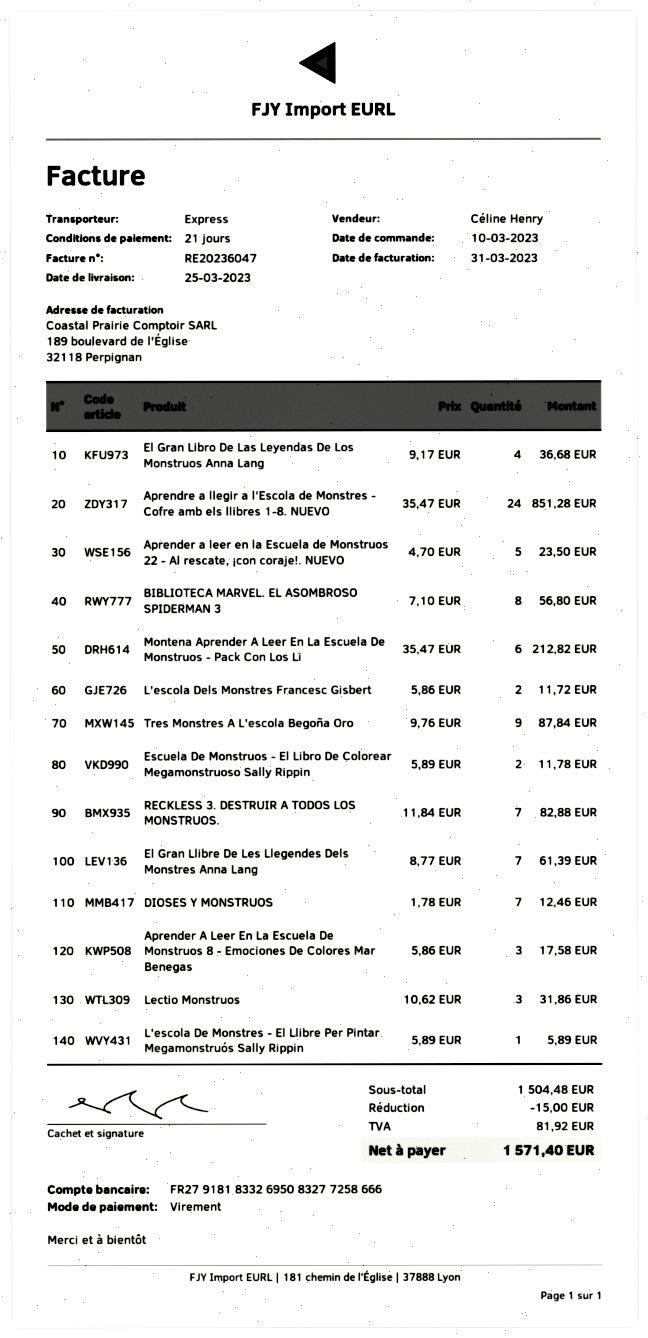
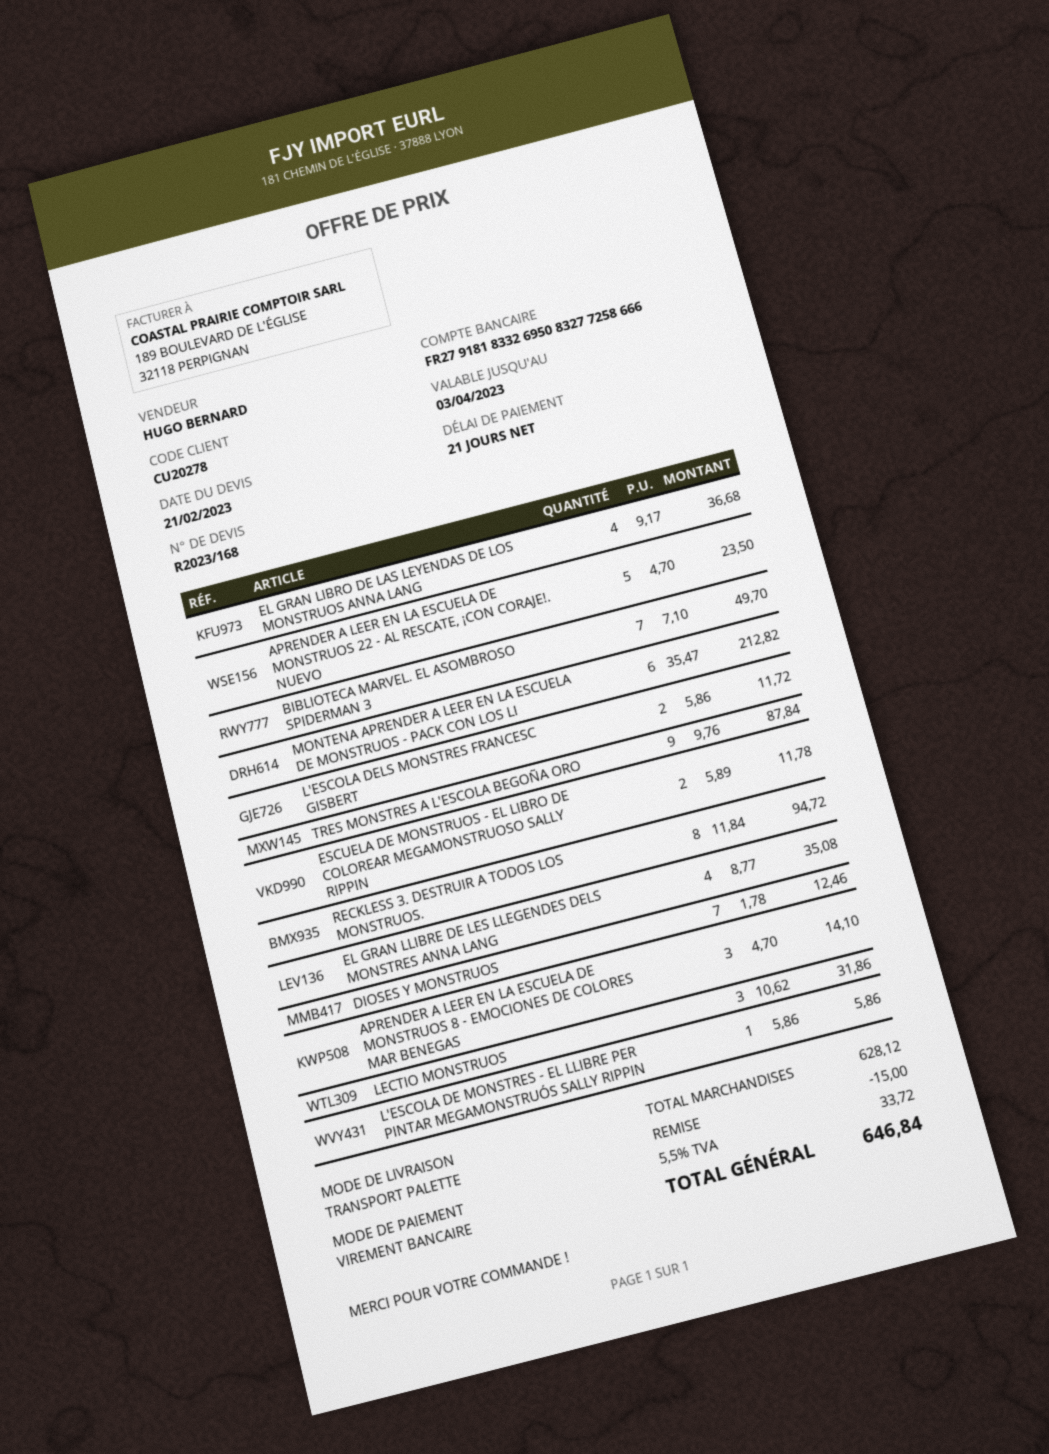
sales rep: Céline Henry -> HUGO BERNARD
shipping method: express -> pallet freight
Aprendre a llegir a l'Escola de Monstres - Cofre amb els llibres 1-8. NUEVO: 24 x 35.47 = 851.28 -> none
BIBLIOTECA MARVEL. EL ASOMBROSO SPIDERMAN 3: 8 x 7.10 = 56.80 -> 7 x 7.10 = 49.70
RECKLESS 3. DESTRUIR A TODOS LOS MONSTRUOS.: 7 x 11.84 = 82.88 -> 8 x 11.84 = 94.72
El Gran Llibre De Les Llegendes Dels Monstres Anna Lang: 7 x 8.77 = 61.39 -> 4 x 8.77 = 35.08
Aprender A Leer En La Escuela De Monstruos 8 - Emociones De Colores Mar Benegas: 3 x 5.86 = 17.58 -> 3 x 4.70 = 14.10
L'escola De Monstres - El Llibre Per Pintar Megamonstruós Sally Rippin: 1 x 5.89 = 5.89 -> 1 x 5.86 = 5.86
subtotal: 1504.48 -> 628.12
tax: 81.92 -> 33.72
total: 1571.40 -> 646.84

